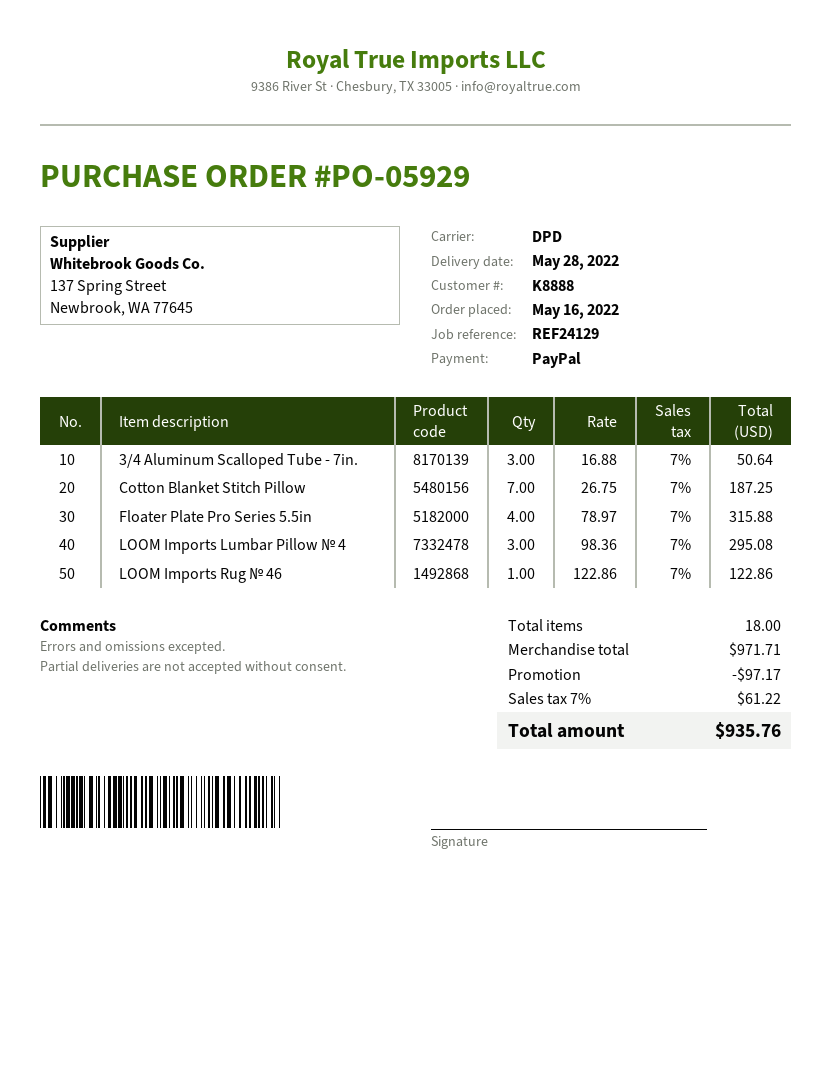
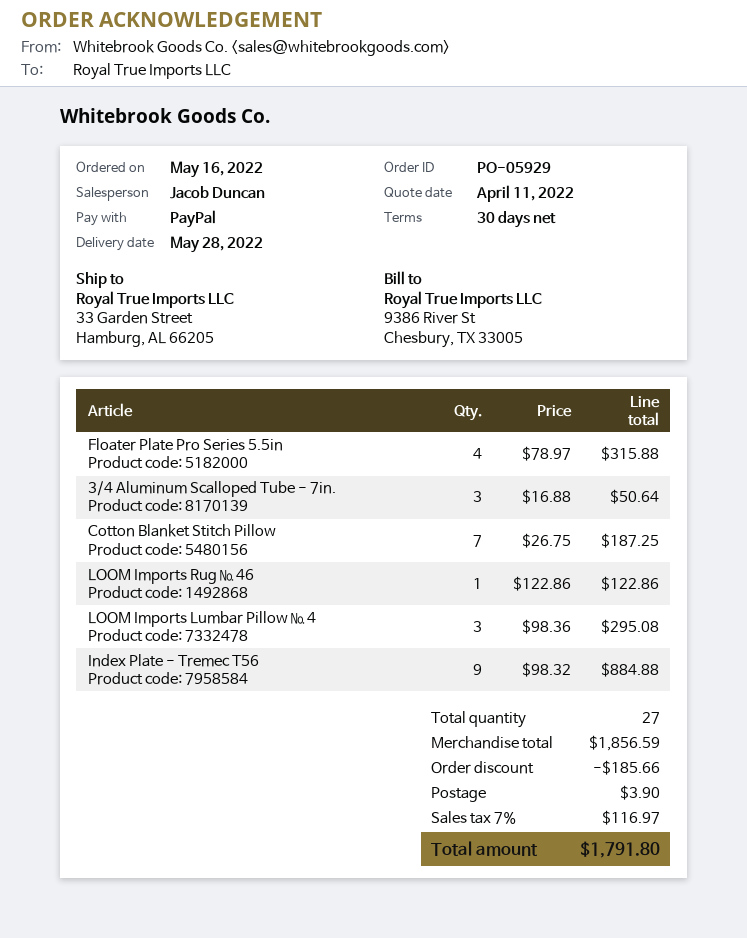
Index Plate - Tremec T56: none -> 9 x 98.32 = 884.88
total quantity: 18 -> 27
subtotal: 971.71 -> 1856.59
discount: 97.17 -> 185.66
shipping: none -> 3.90
tax: 7% = 61.22 -> 7% = 116.97
total: 935.76 -> 1791.80

